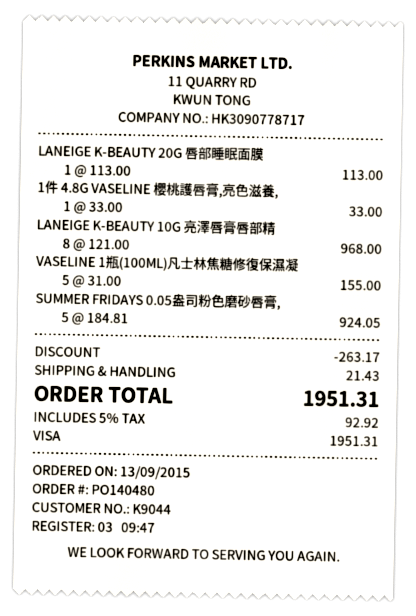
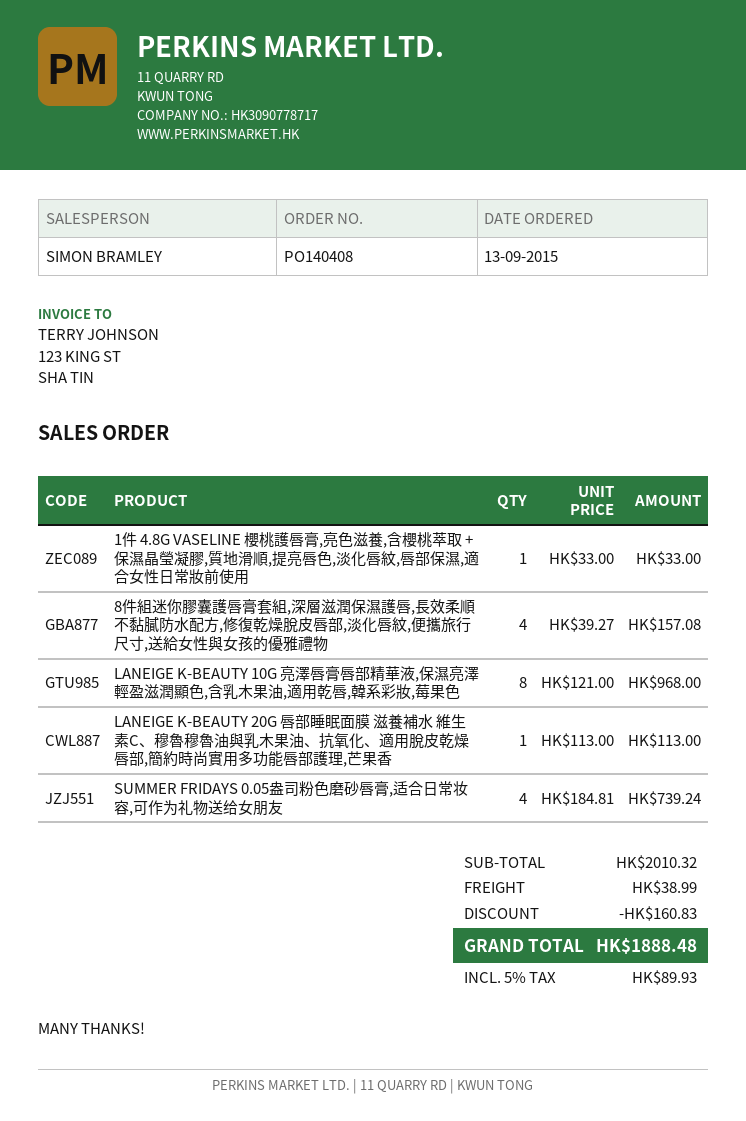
order number: PO140480 -> PO140408
VASELINE 1瓶(100ML)凡士林焦糖修復保濕凝: 5 x 31.00 = 155.00 -> none
SUMMER FRIDAYS 0.05盎司粉色磨砂唇膏,: 5 x 184.81 = 924.05 -> 4 x 184.81 = 739.24
8件組迷你膠囊護唇膏套組,深層滋潤保濕護唇,長效柔順不黏膩防水配方,修復乾燥脫皮唇部,淡化唇紋,便攜旅行尺寸,送給女性與女孩的優雅禮物: none -> 4 x 39.27 = 157.08
discount: 263.17 -> 160.83
shipping: 21.43 -> 38.99
tax: 5% = 92.92 -> 5% = 89.93
total: 1951.31 -> 1888.48

